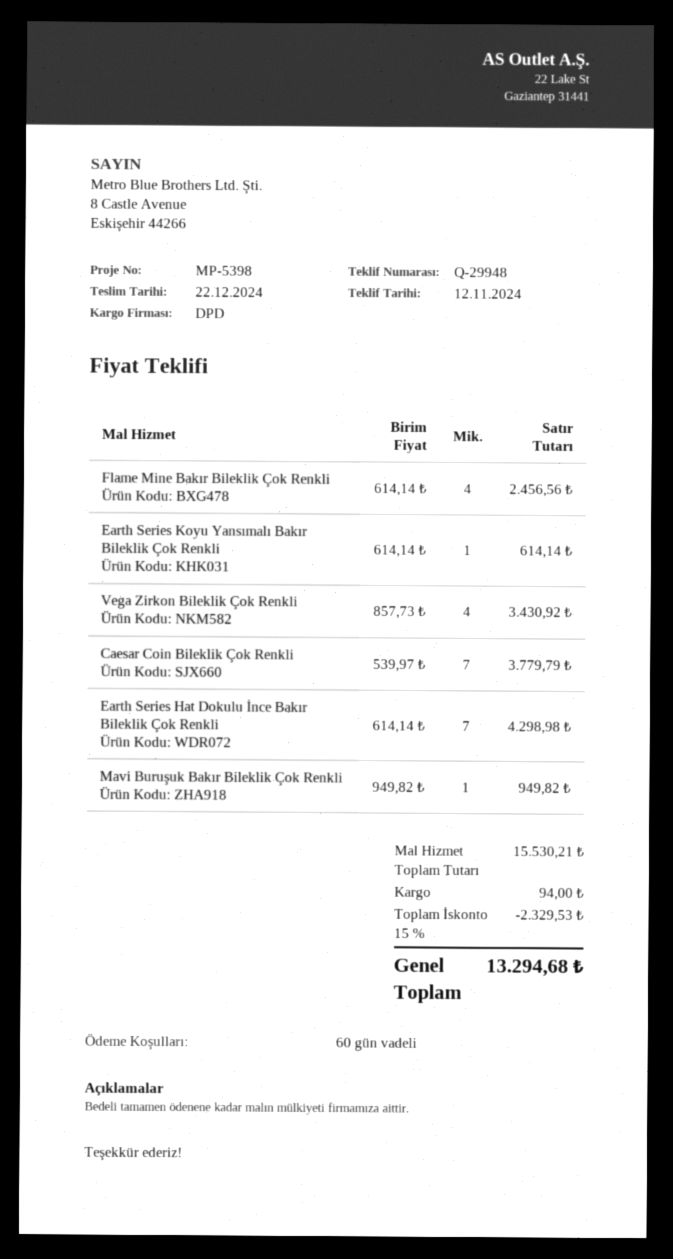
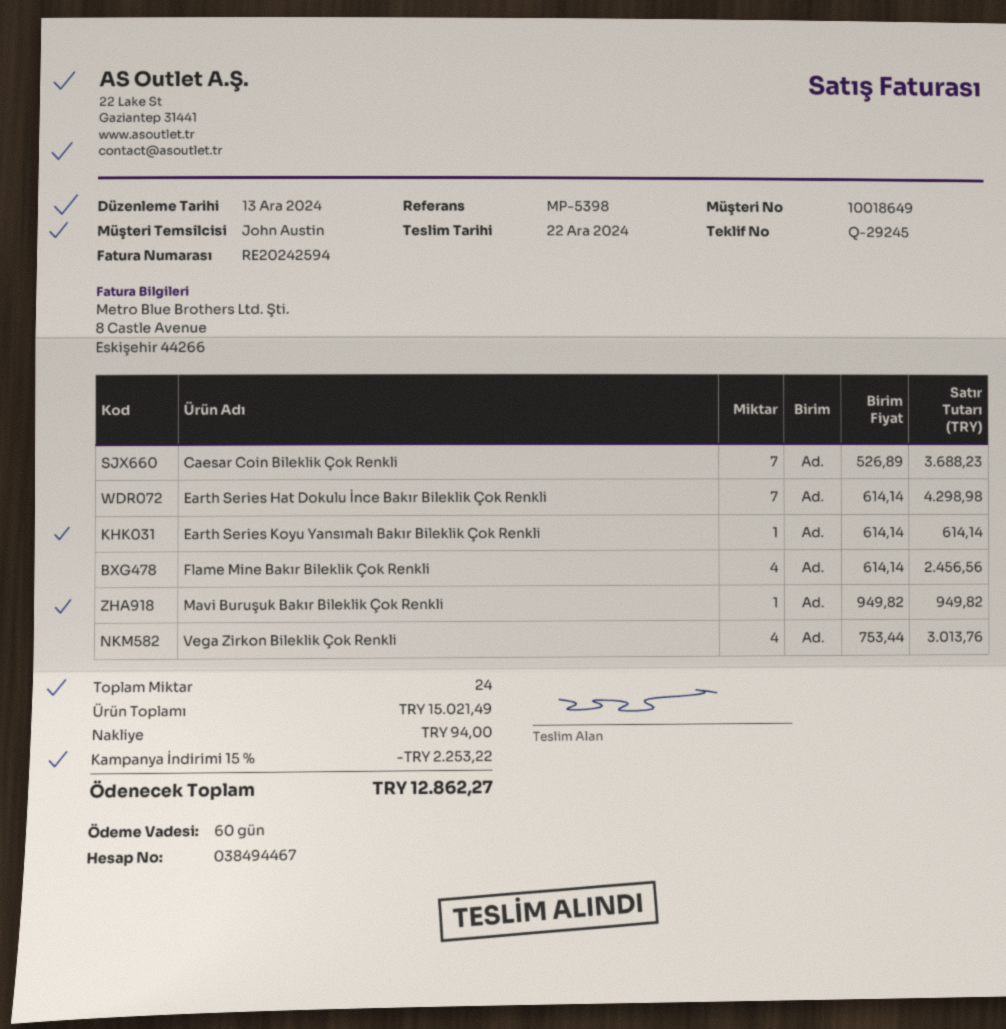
quote number: Q-29948 -> Q-29245
Vega Zirkon Bileklik Çok Renkli: 4 x 857.73 = 3430.92 -> 4 x 753.44 = 3013.76
Caesar Coin Bileklik Çok Renkli: 7 x 539.97 = 3779.79 -> 7 x 526.89 = 3688.23
subtotal: 15530.21 -> 15021.49
discount: 15% = 2329.53 -> 15% = 2253.22
total: 13294.68 -> 12862.27

